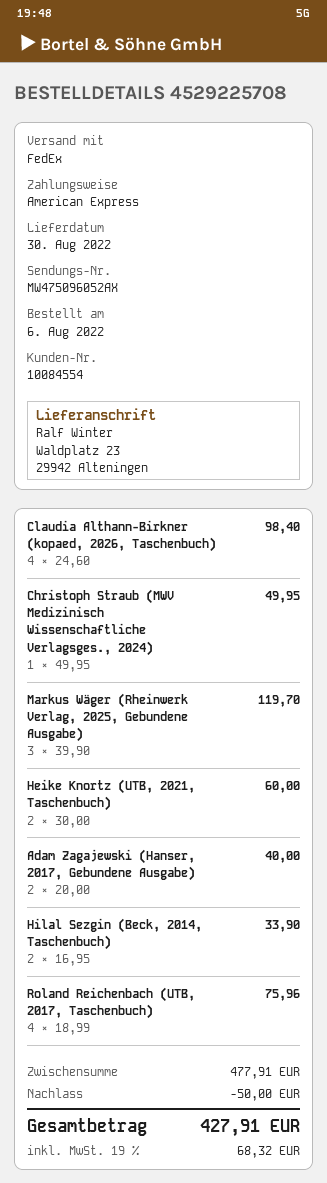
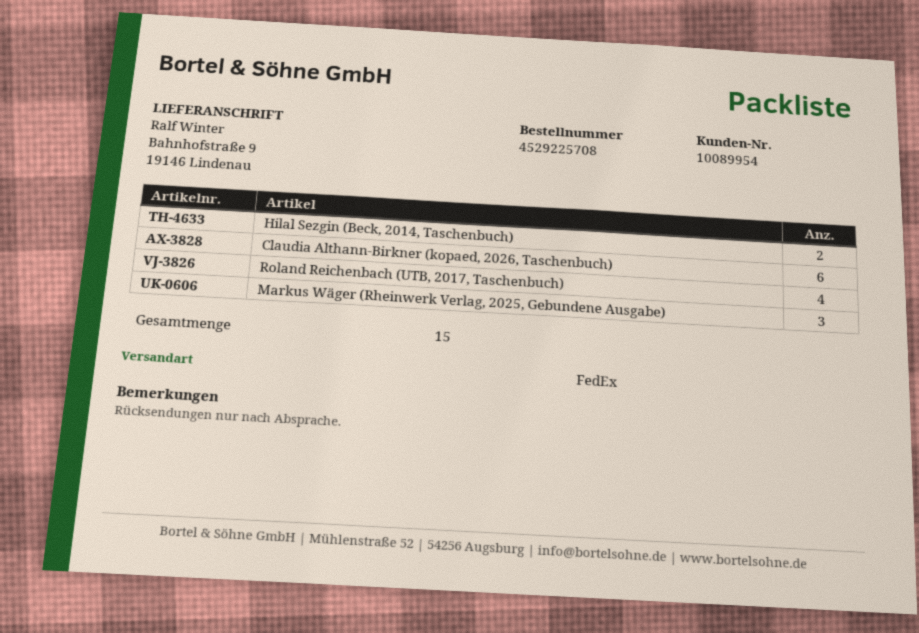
customer number: 10084554 -> 10089954
ship to: Waldplatz 23, 29942 Alteningen -> Bahnhofstraße 9, 19146 Lindenau
Claudia Althann-Birkner (kopaed, 2026, Taschenbuch): 4 -> 6
Christoph Straub (MWV Medizinisch Wissenschaftliche Verlagsges., 2024): 1 -> none
Heike Knortz (UTB, 2021, Taschenbuch): 2 -> none
Adam Zagajewski (Hanser, 2017, Gebundene Ausgabe): 2 -> none

